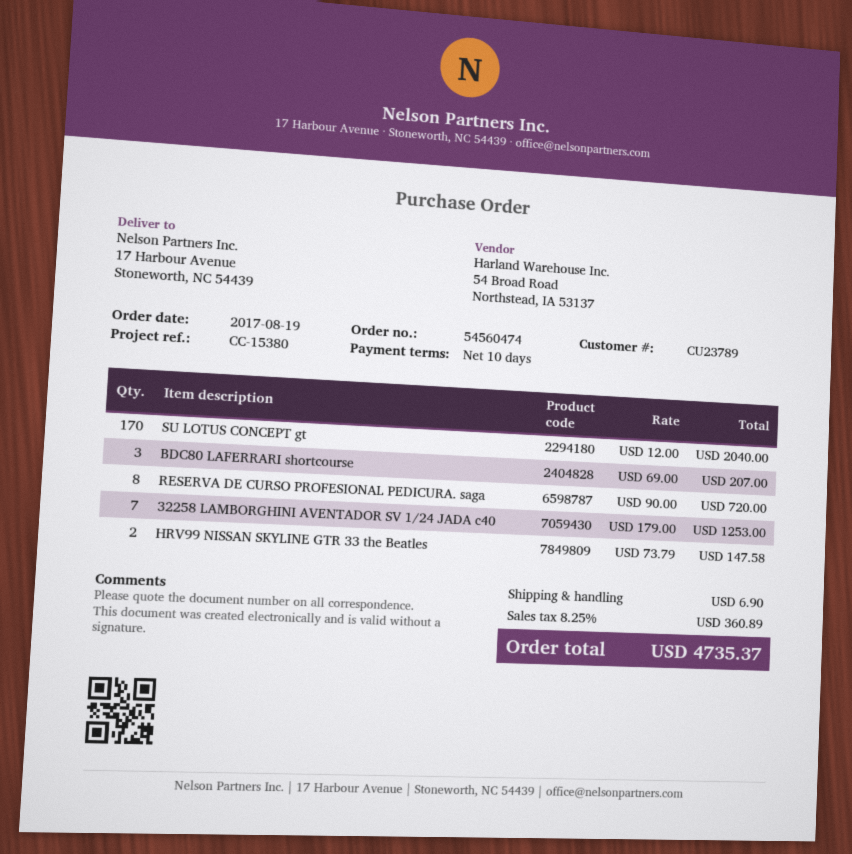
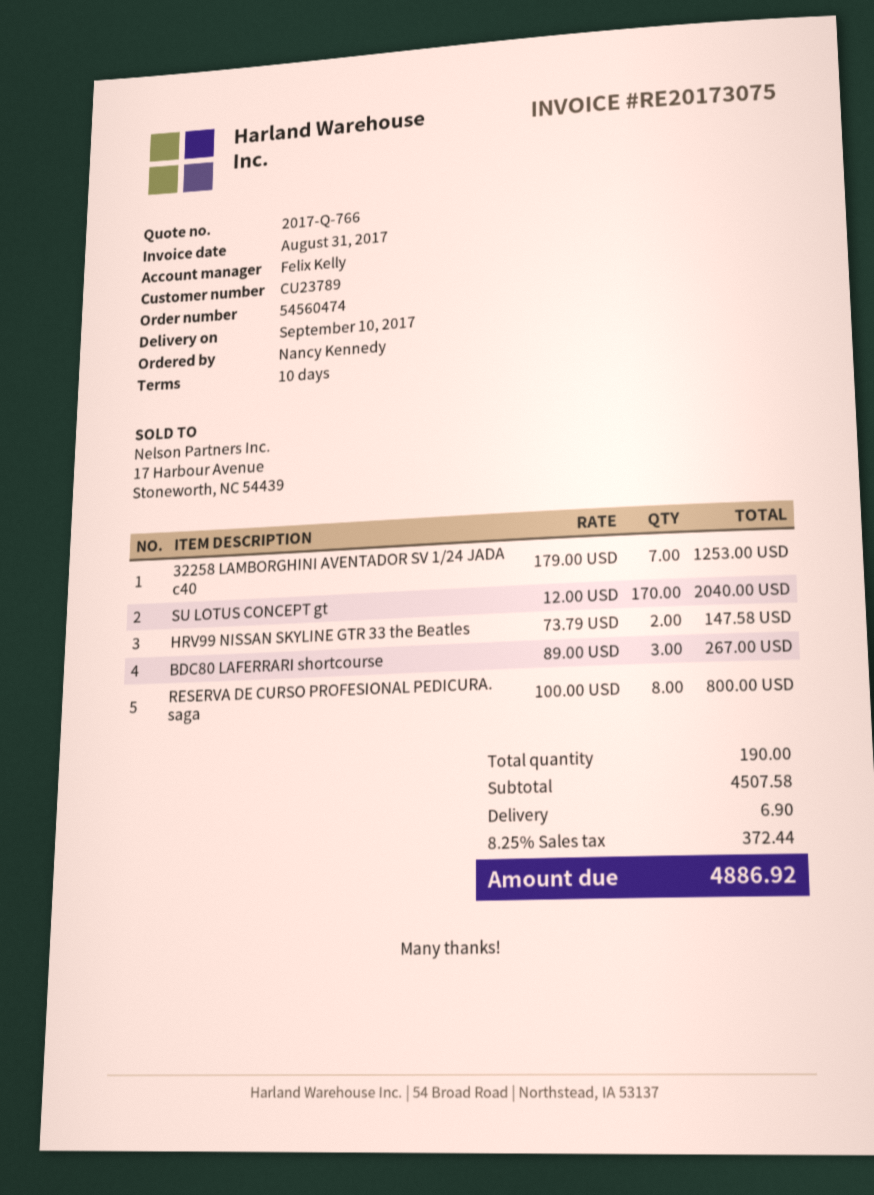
BDC80 LAFERRARI shortcourse: 3 x 69.00 = 207.00 -> 3 x 89.00 = 267.00
RESERVA DE CURSO PROFESIONAL PEDICURA. saga: 8 x 90.00 = 720.00 -> 8 x 100.00 = 800.00
tax: 8.25% = 360.89 -> 8.25% = 372.44
total: 4735.37 -> 4886.92

